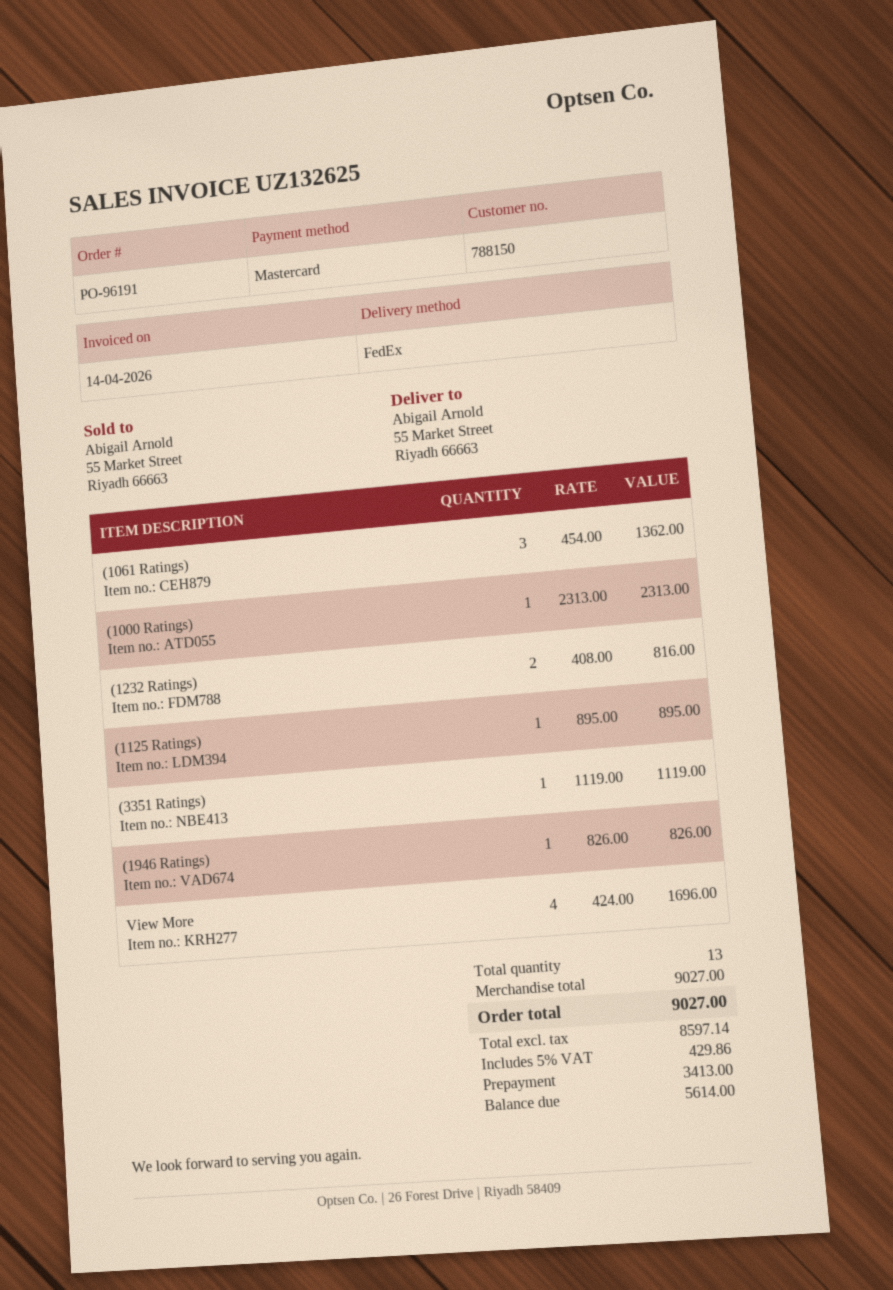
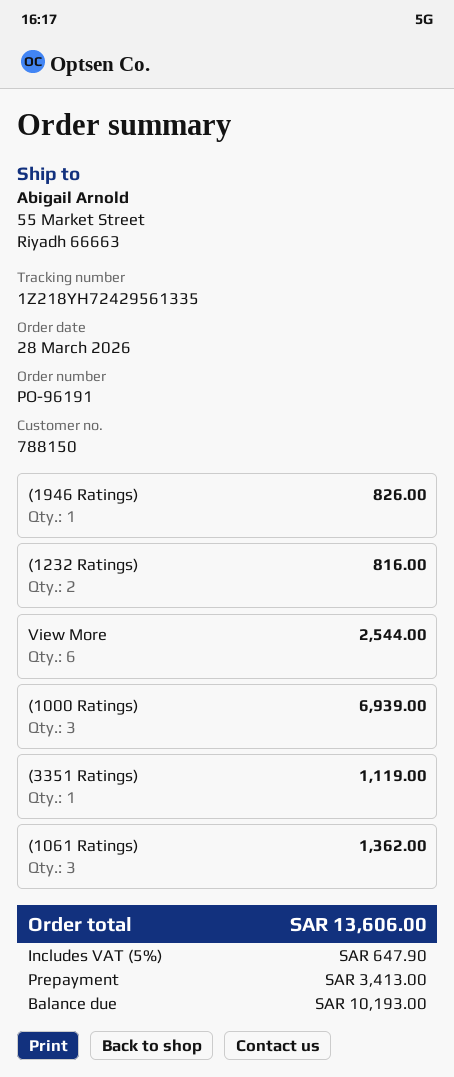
(1000 Ratings): 1 for 2313.00 -> 3 for 6939.00
(1125 Ratings): 1 for 895.00 -> none
View More: 4 for 1696.00 -> 6 for 2544.00
tax: 5% = 429.86 -> 5% = 647.90
total: 9027.00 -> 13606.00
balance: 5614.00 -> 10193.00

